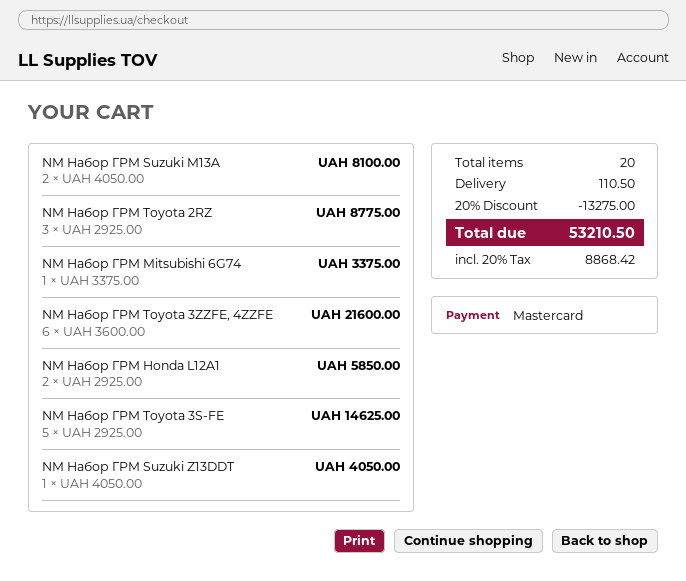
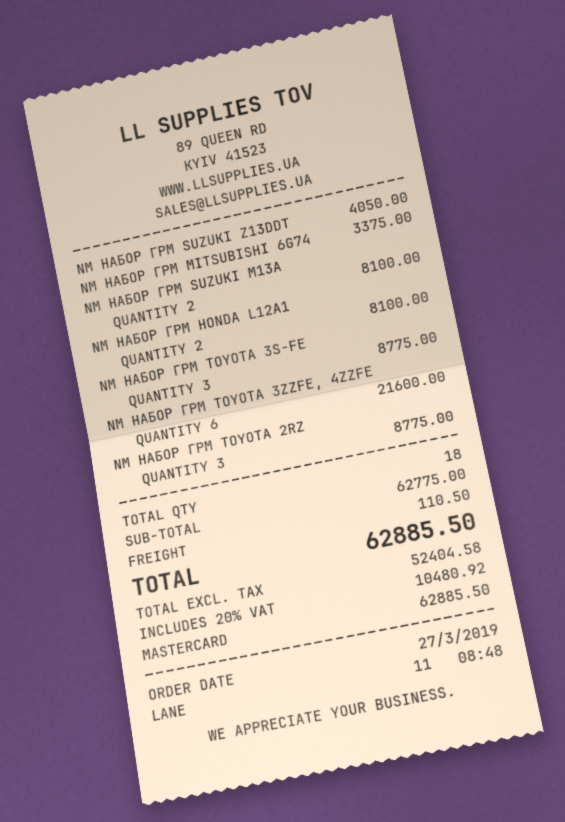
NM Набор ГРМ Honda L12A1: 2 for 5850.00 -> 2 for 8100.00
NM Набор ГРМ Toyota 3S-FE: 5 for 14625.00 -> 3 for 8775.00
total quantity: 20 -> 18
discount: 20% = 13275.00 -> none
tax: 20% = 8868.42 -> 20% = 10480.92
total: 53210.50 -> 62885.50

